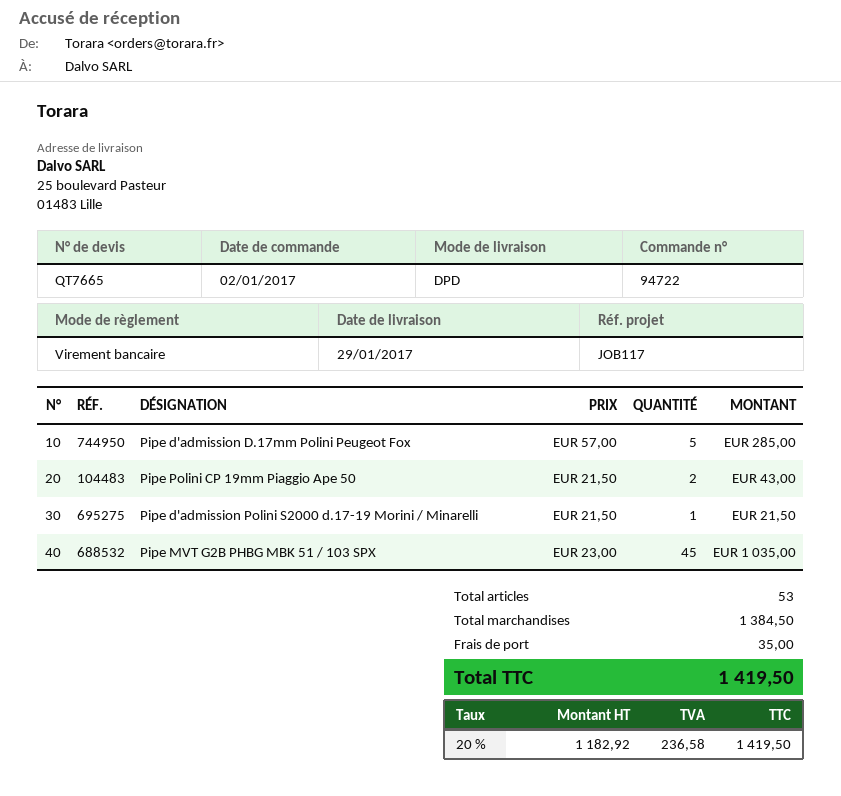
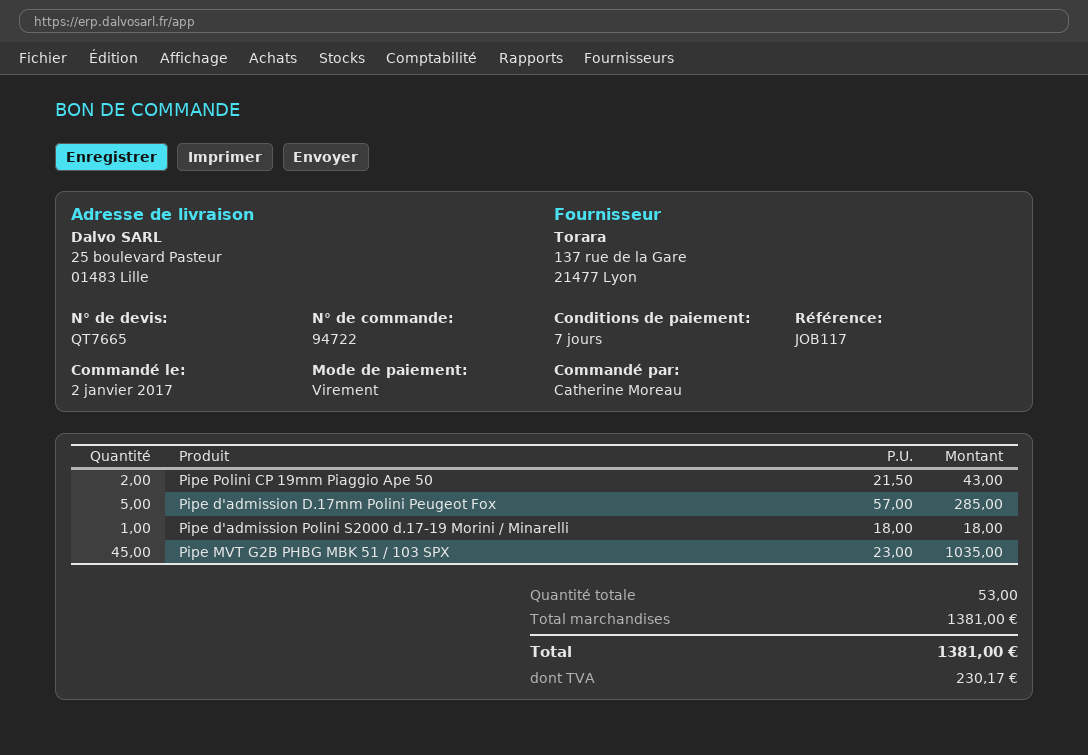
Pipe d'admission Polini S2000 d.17-19 Morini / Minarelli: 1 x 21.50 = 21.50 -> 1 x 18.00 = 18.00
subtotal: 1384.50 -> 1381.00
shipping: 35.00 -> none
tax: 236.58 -> 230.17
total: 1419.50 -> 1381.00

